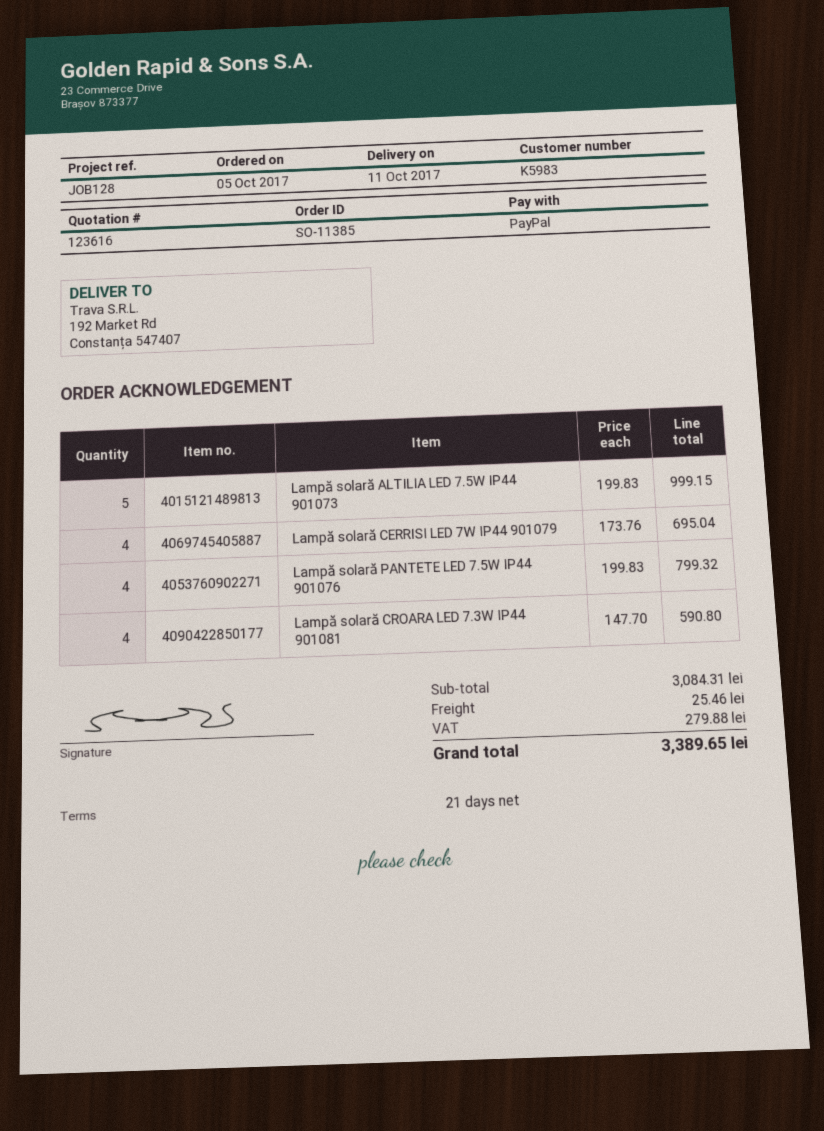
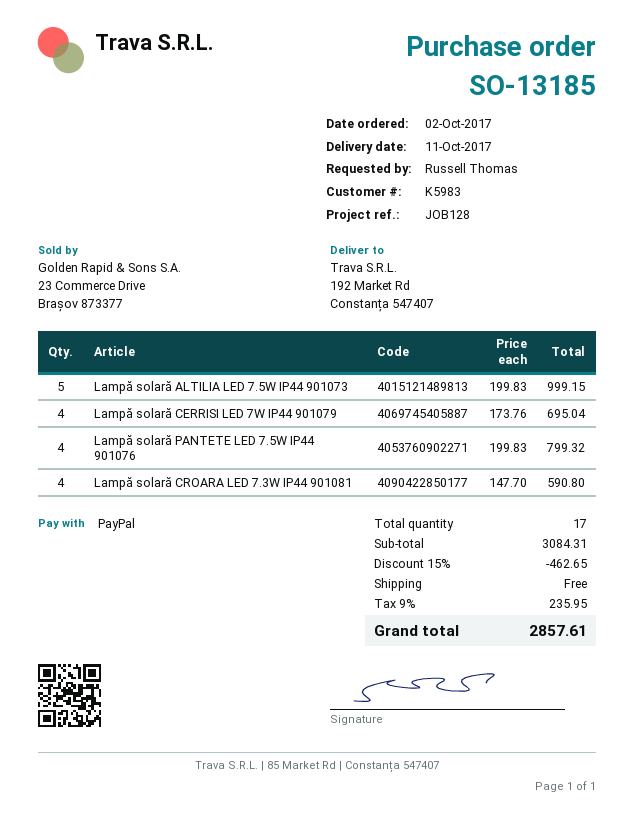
order number: SO-11385 -> SO-13185
order date: 2017-10-05 -> 2017-10-02
discount: none -> 15% = 462.65
shipping: 25.46 -> 0.00
tax: 279.88 -> 235.95
total: 3389.65 -> 2857.61

